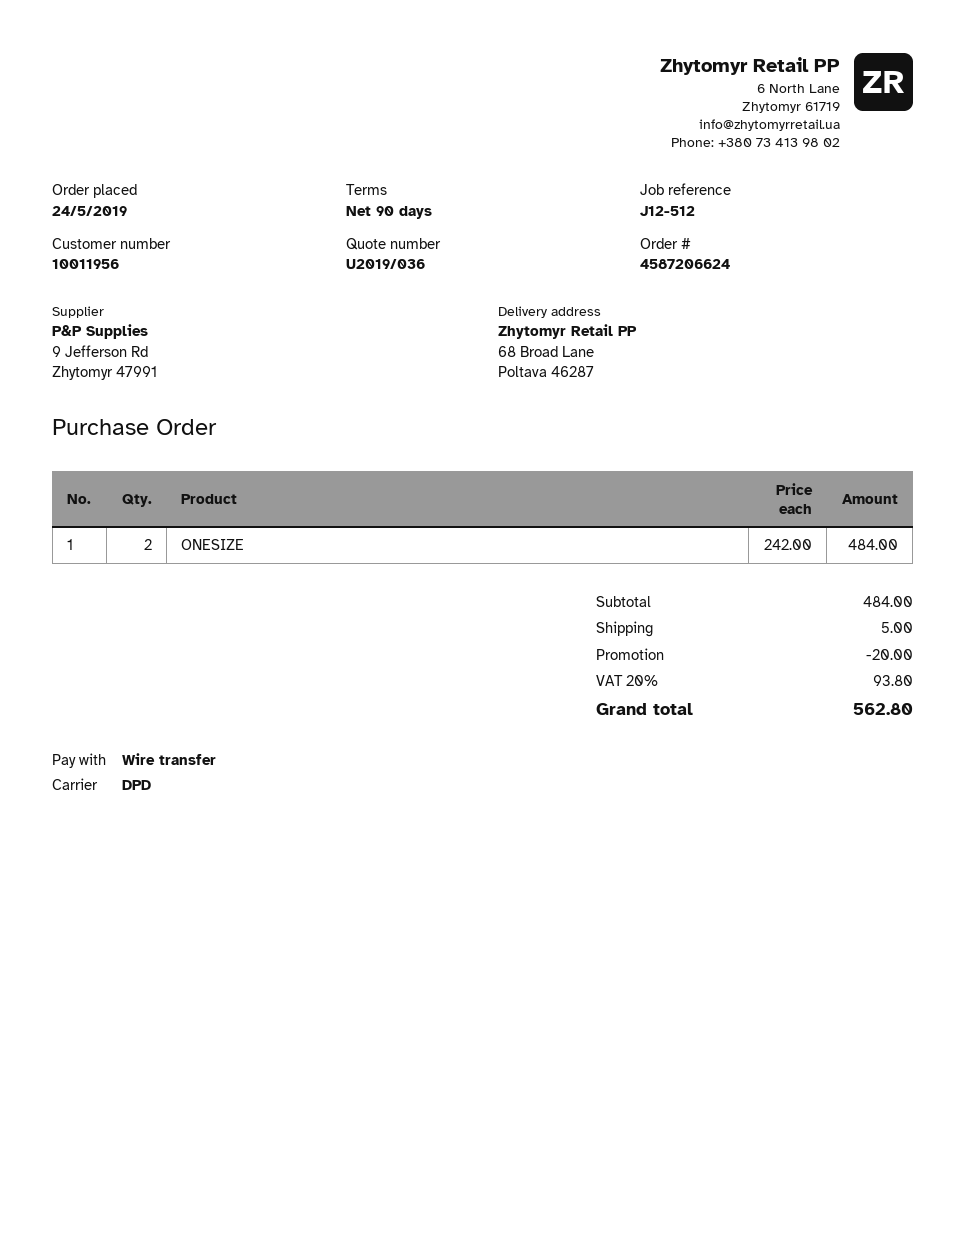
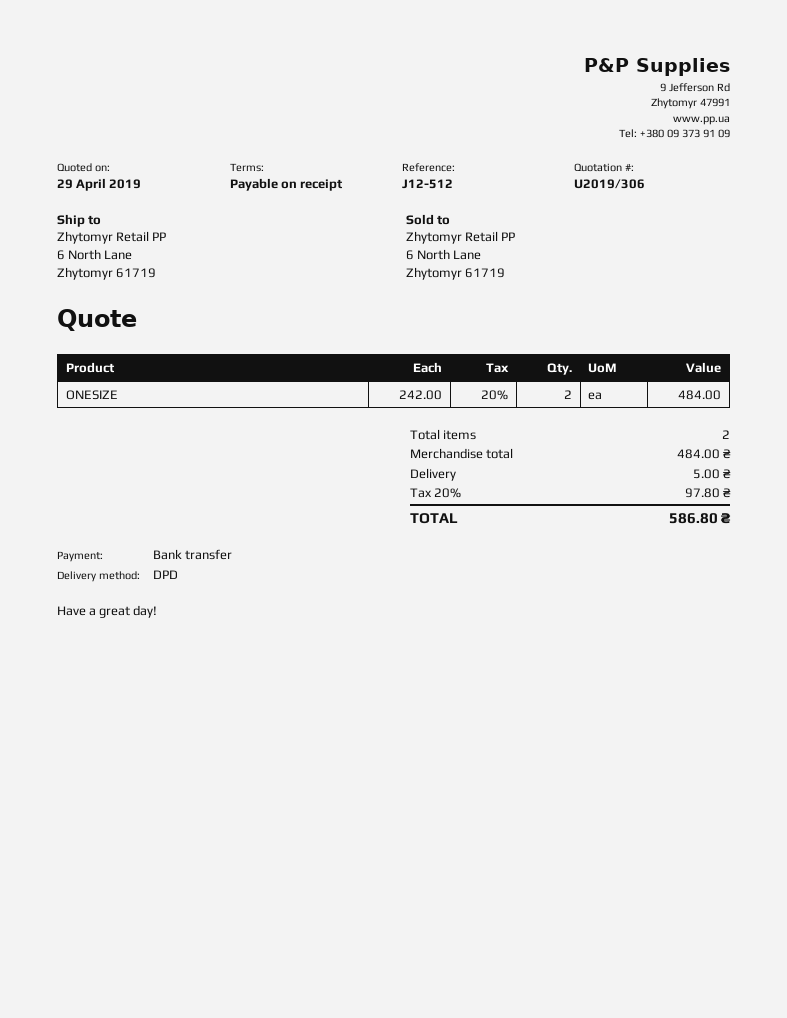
quote number: U2019/036 -> U2019/306
payment terms: 90 days -> on receipt
ship to: 68 Broad Lane, Poltava 46287 -> 6 North Lane, Zhytomyr 61719
discount: 20.00 -> none
tax: 20% = 93.80 -> 20% = 97.80
total: 562.80 -> 586.80

